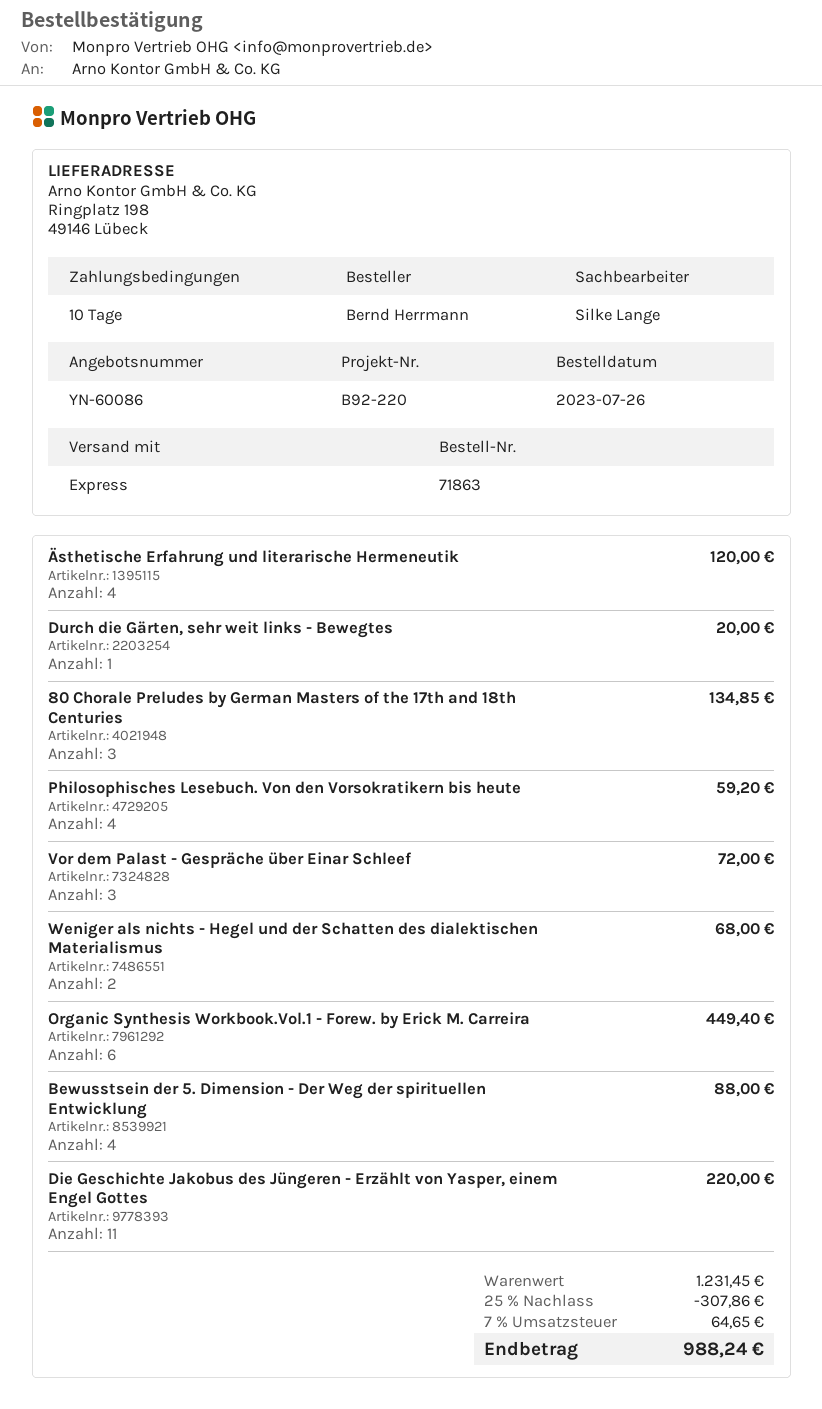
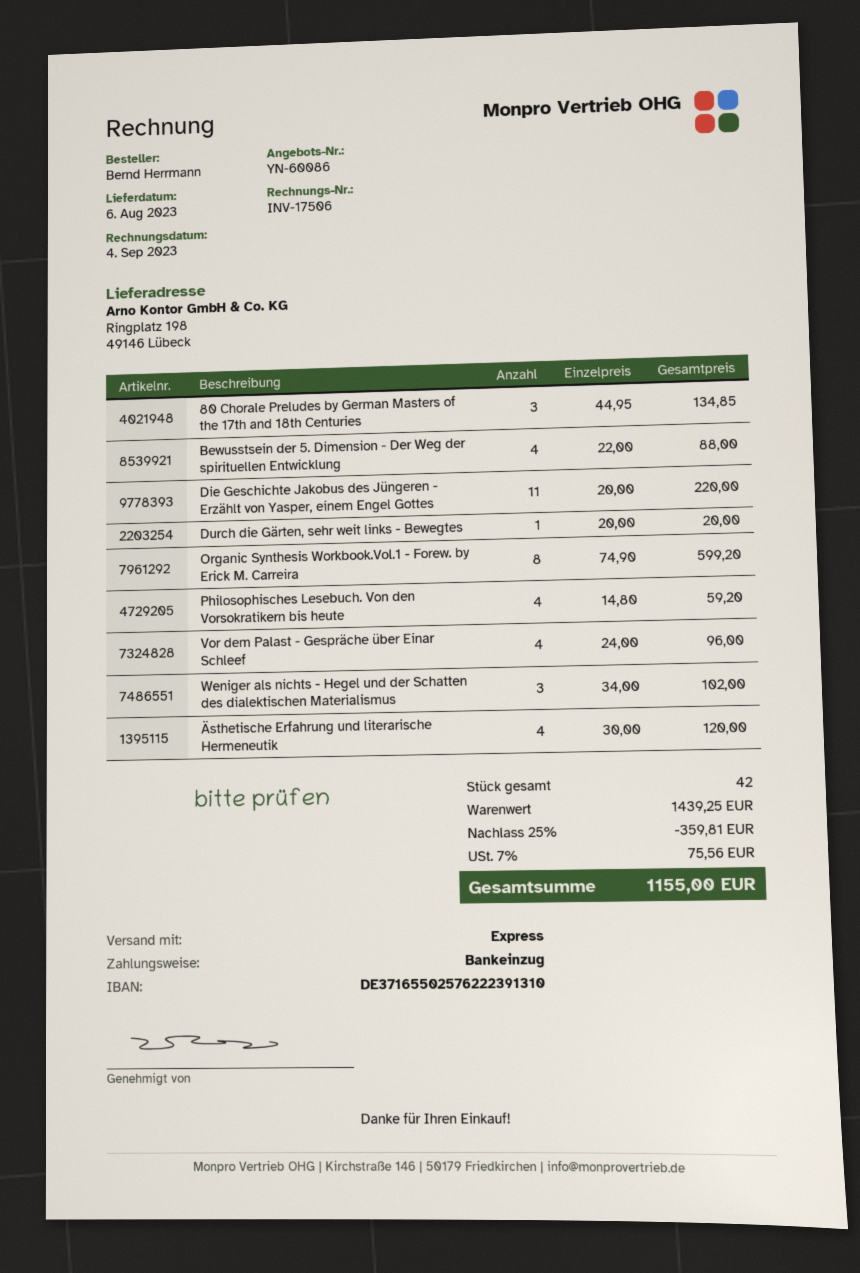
Vor dem Palast - Gespräche über Einar Schleef: 3 for 72.00 -> 4 for 96.00
Weniger als nichts - Hegel und der Schatten des dialektischen Materialismus: 2 for 68.00 -> 3 for 102.00
Organic Synthesis Workbook.Vol.1 - Forew. by Erick M. Carreira: 6 for 449.40 -> 8 for 599.20
subtotal: 1231.45 -> 1439.25
discount: 25% = 307.86 -> 25% = 359.81
tax: 7% = 64.65 -> 7% = 75.56
total: 988.24 -> 1155.00

